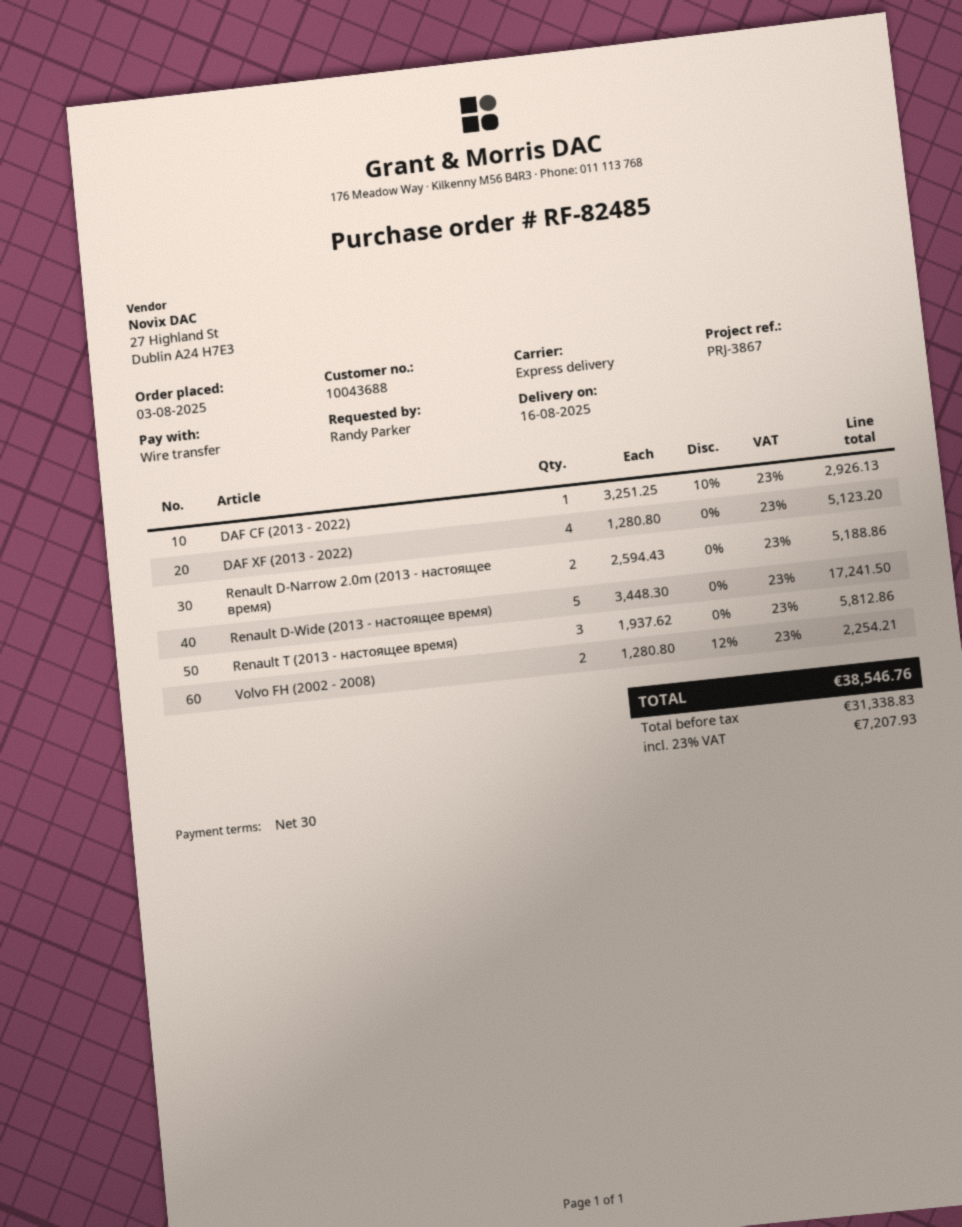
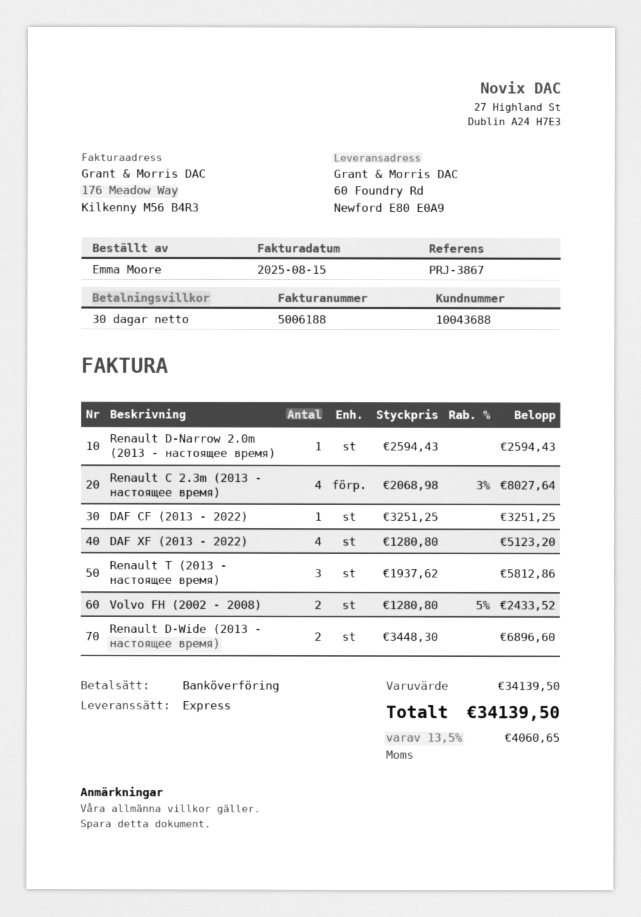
ordered by: Randy Parker -> Emma Moore
DAF CF (2013 - 2022): 1 x 3251.25 - 10% = 2926.13 -> 1 x 3251.25 = 3251.25
Renault D-Narrow 2.0m (2013 - настоящее время): 2 x 2594.43 = 5188.86 -> 1 x 2594.43 = 2594.43
Renault D-Wide (2013 - настоящее время): 5 x 3448.30 = 17241.50 -> 2 x 3448.30 = 6896.60
Volvo FH (2002 - 2008): 2 x 1280.80 - 12% = 2254.21 -> 2 x 1280.80 - 5% = 2433.52
Renault C 2.3m (2013 - настоящее время): none -> 4 x 2068.98 - 3% = 8027.64
tax: 23% = 7207.93 -> 13.5% = 4060.65
total: 38546.76 -> 34139.50

